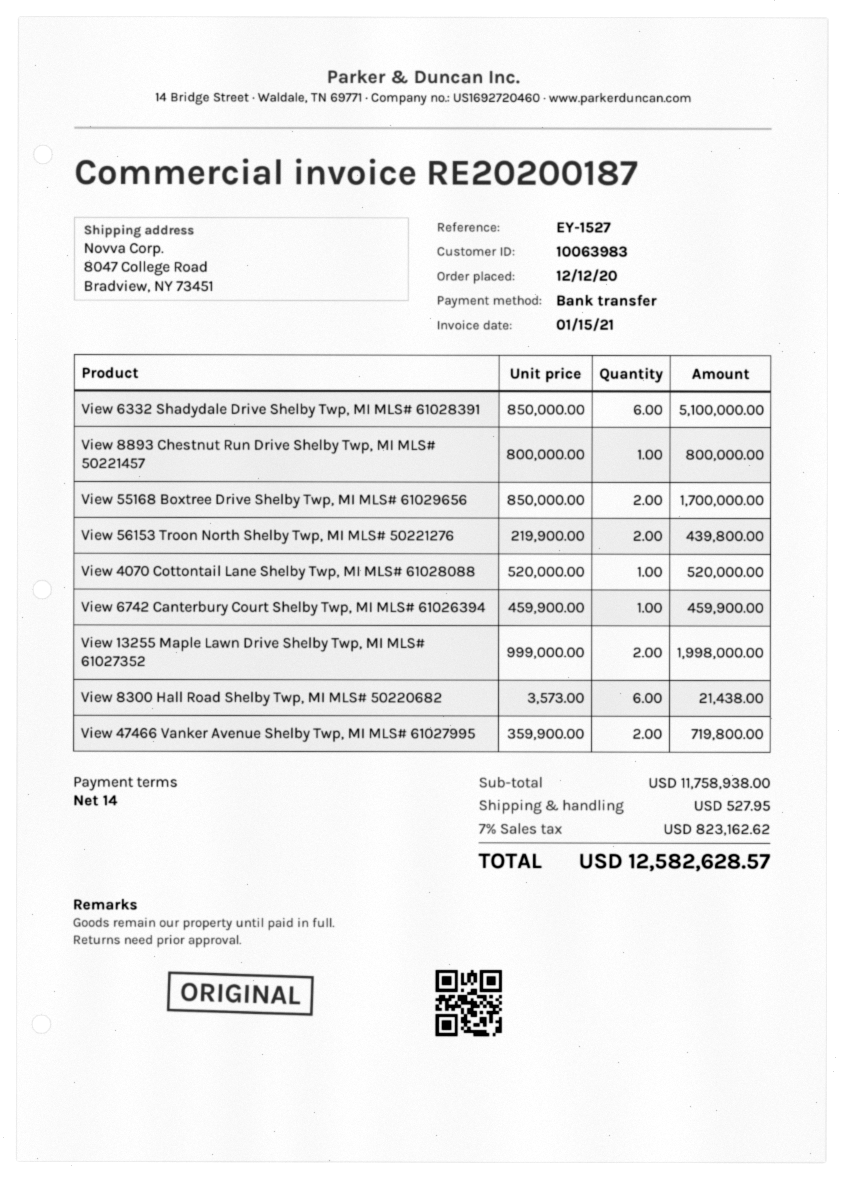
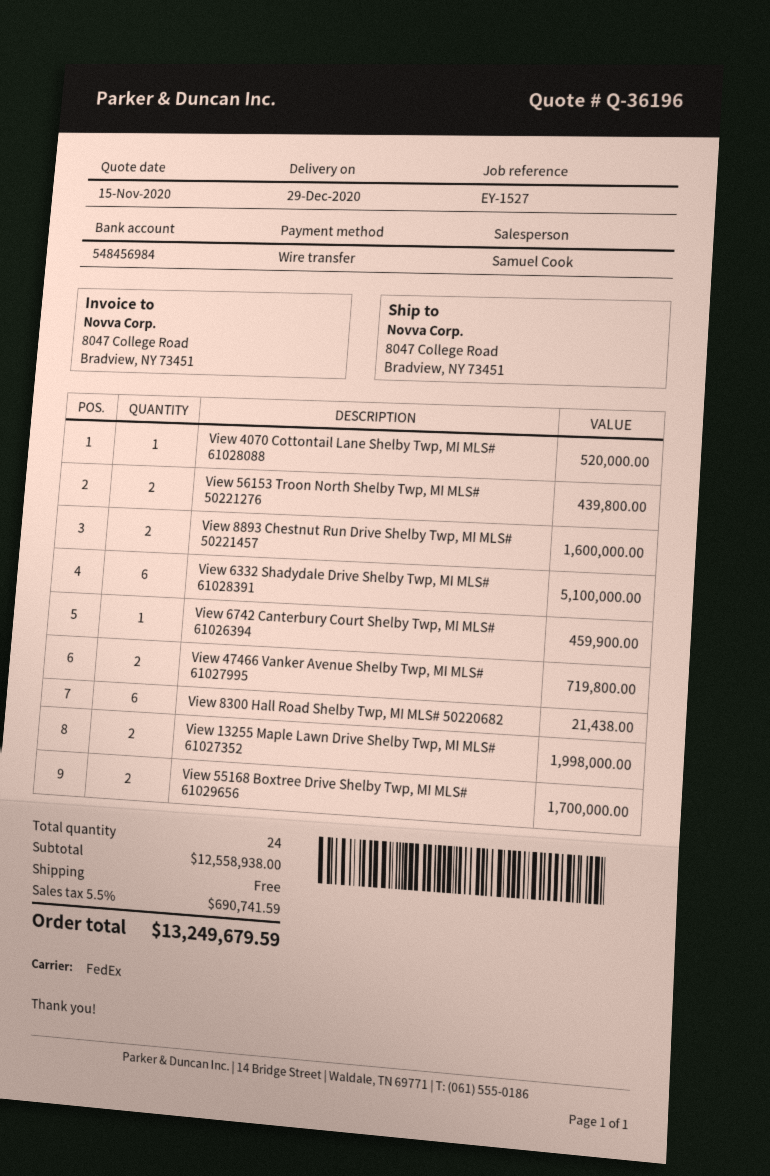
View 8893 Chestnut Run Drive Shelby Twp, MI MLS# 50221457: 1 for 800000.00 -> 2 for 1600000.00
subtotal: 11758938.00 -> 12558938.00
shipping: 527.95 -> 0.00
tax: 7% = 823162.62 -> 5.5% = 690741.59
total: 12582628.57 -> 13249679.59

